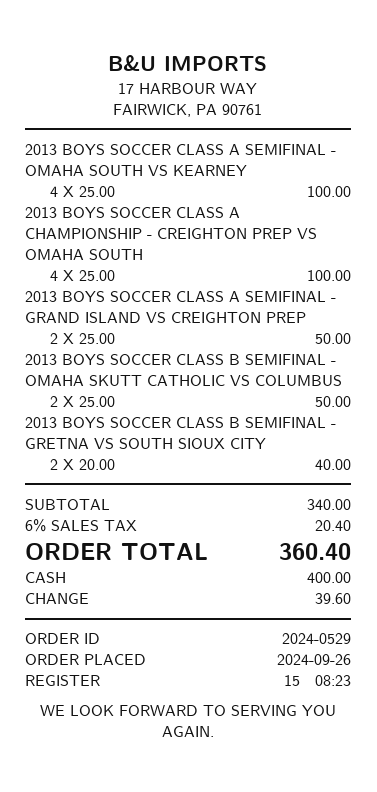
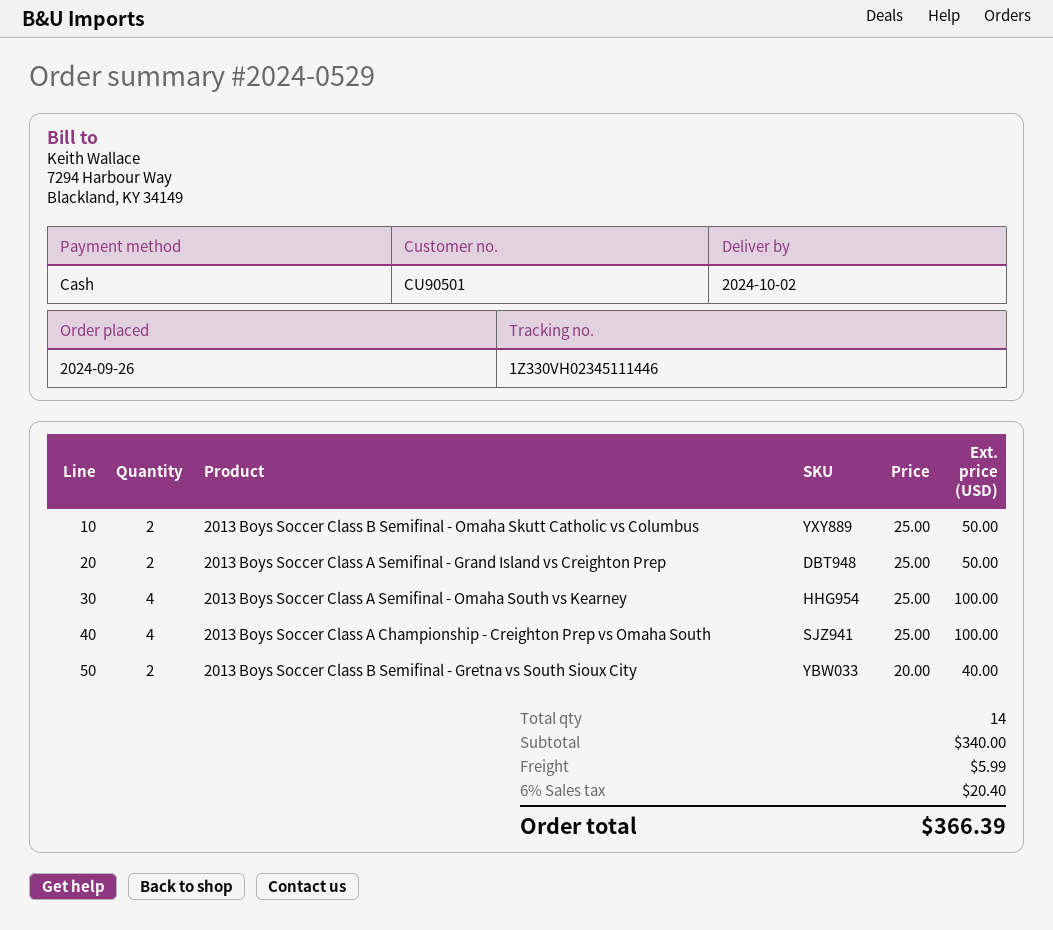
shipping: none -> 5.99
total: 360.40 -> 366.39

